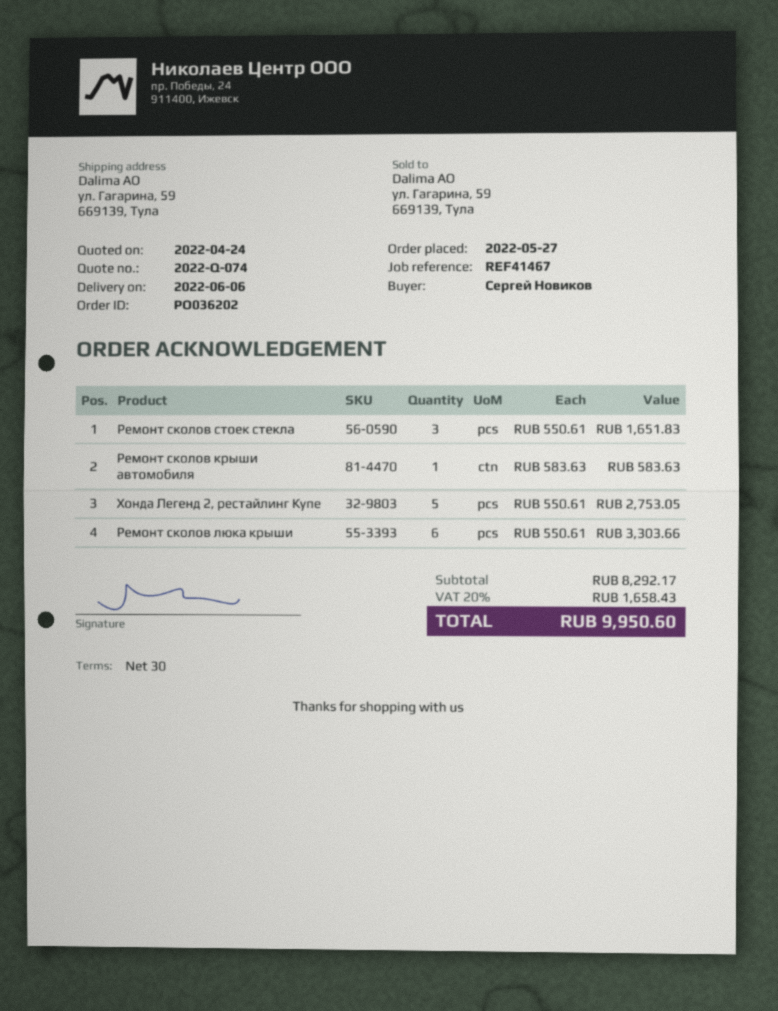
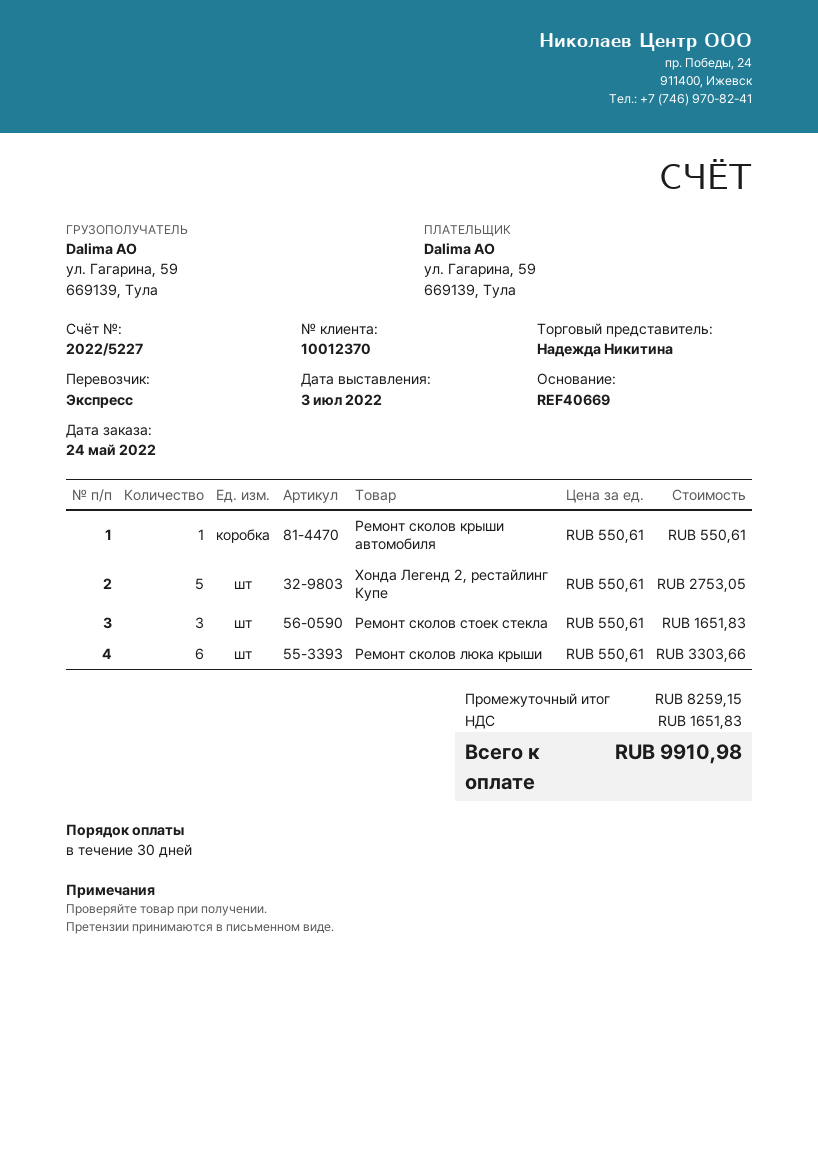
order date: 2022-05-27 -> 2022-05-24
reference: REF41467 -> REF40669
Ремонт сколов крыши автомобиля: 1 x 583.63 = 583.63 -> 1 x 550.61 = 550.61
subtotal: 8292.17 -> 8259.15
tax: 1658.43 -> 1651.83
total: 9950.60 -> 9910.98

